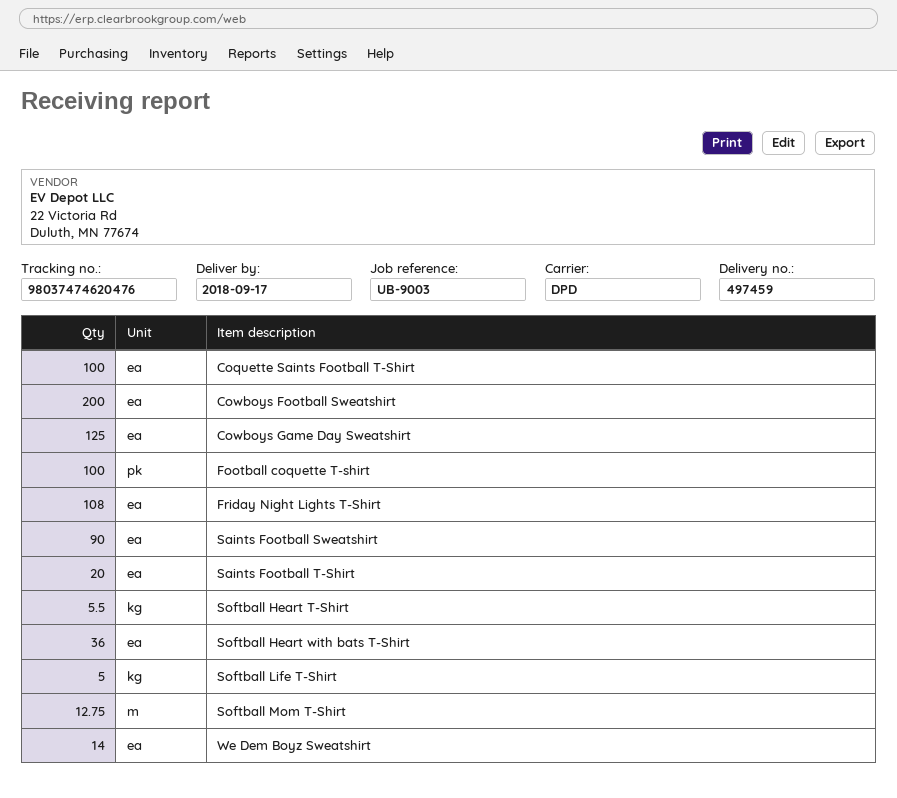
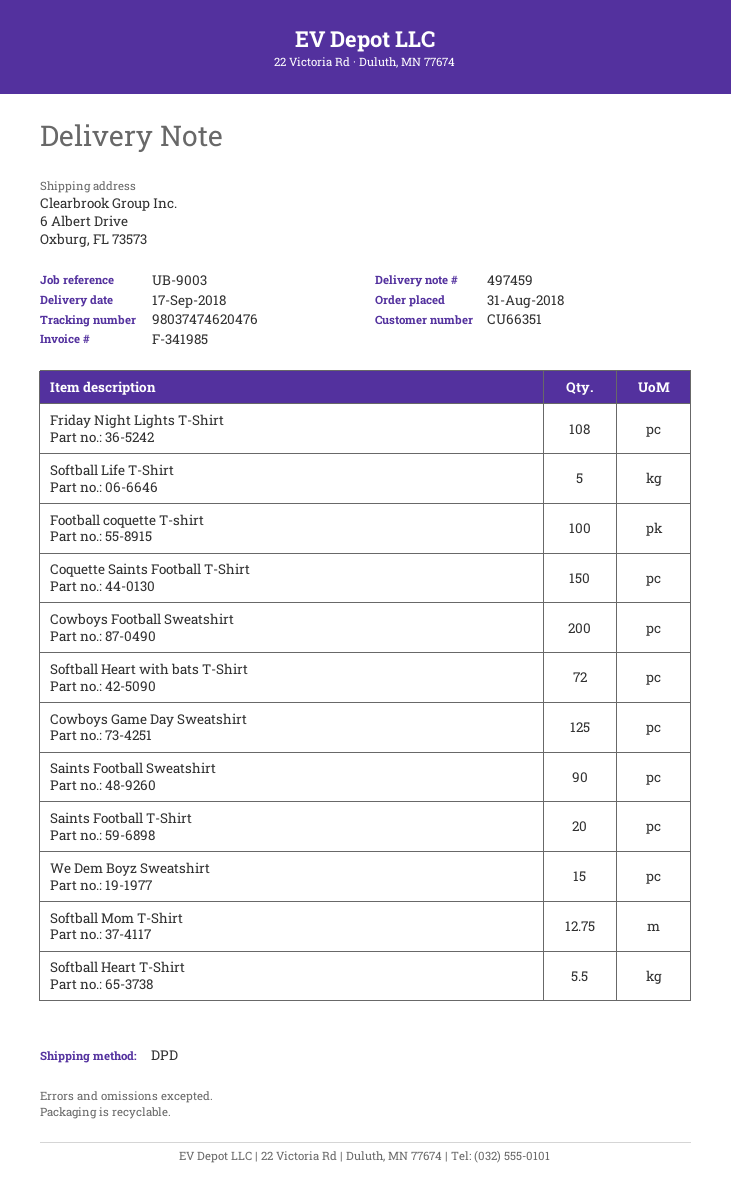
Coquette Saints Football T-Shirt: 100 -> 150
Softball Heart with bats T-Shirt: 36 -> 72
We Dem Boyz Sweatshirt: 14 -> 15

